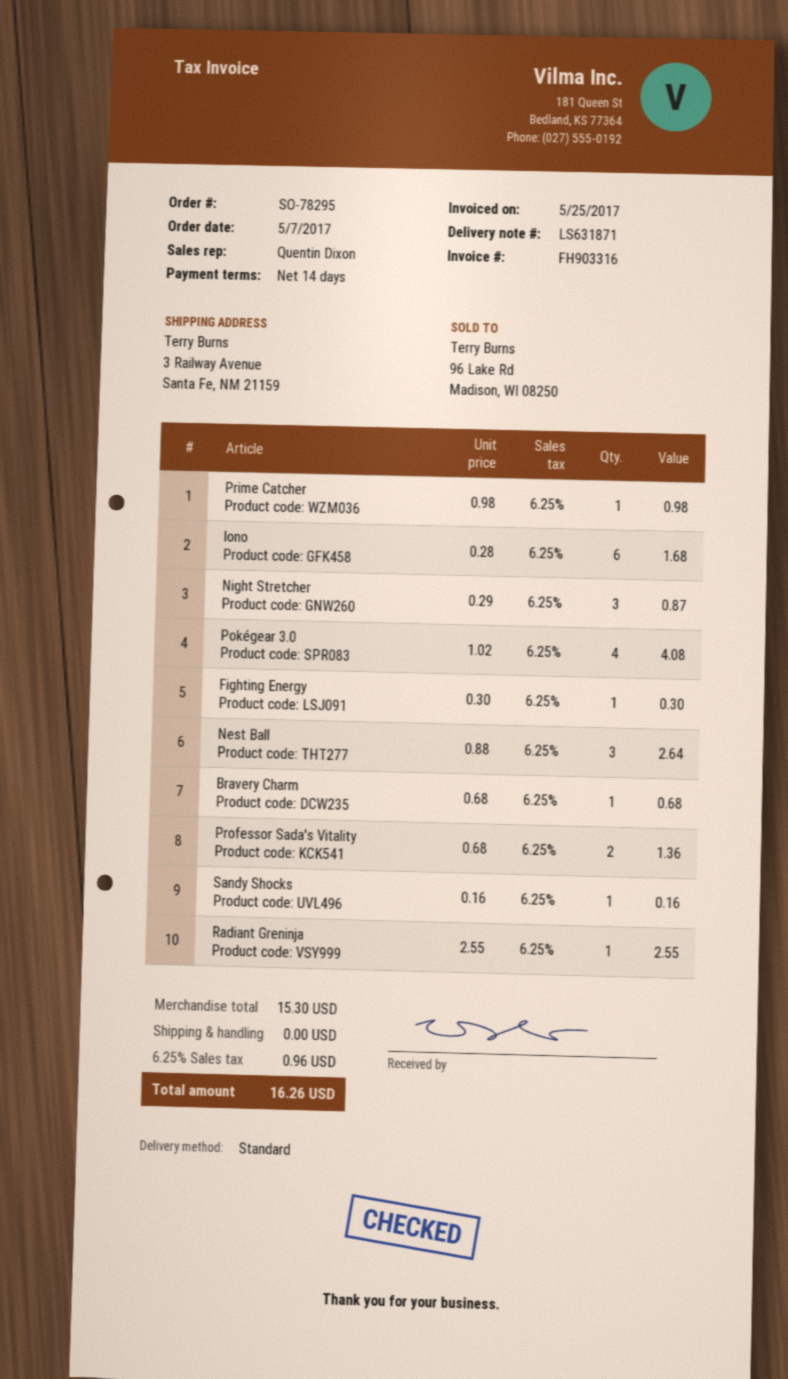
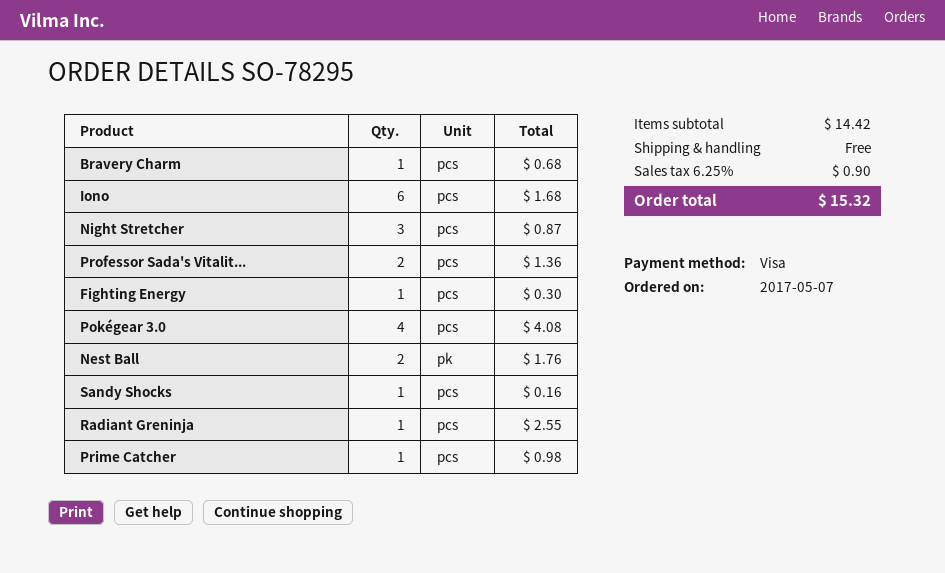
Nest Ball: 3 for 2.64 -> 2 for 1.76
subtotal: 15.30 -> 14.42
tax: 6.25% = 0.96 -> 6.25% = 0.90
total: 16.26 -> 15.32

